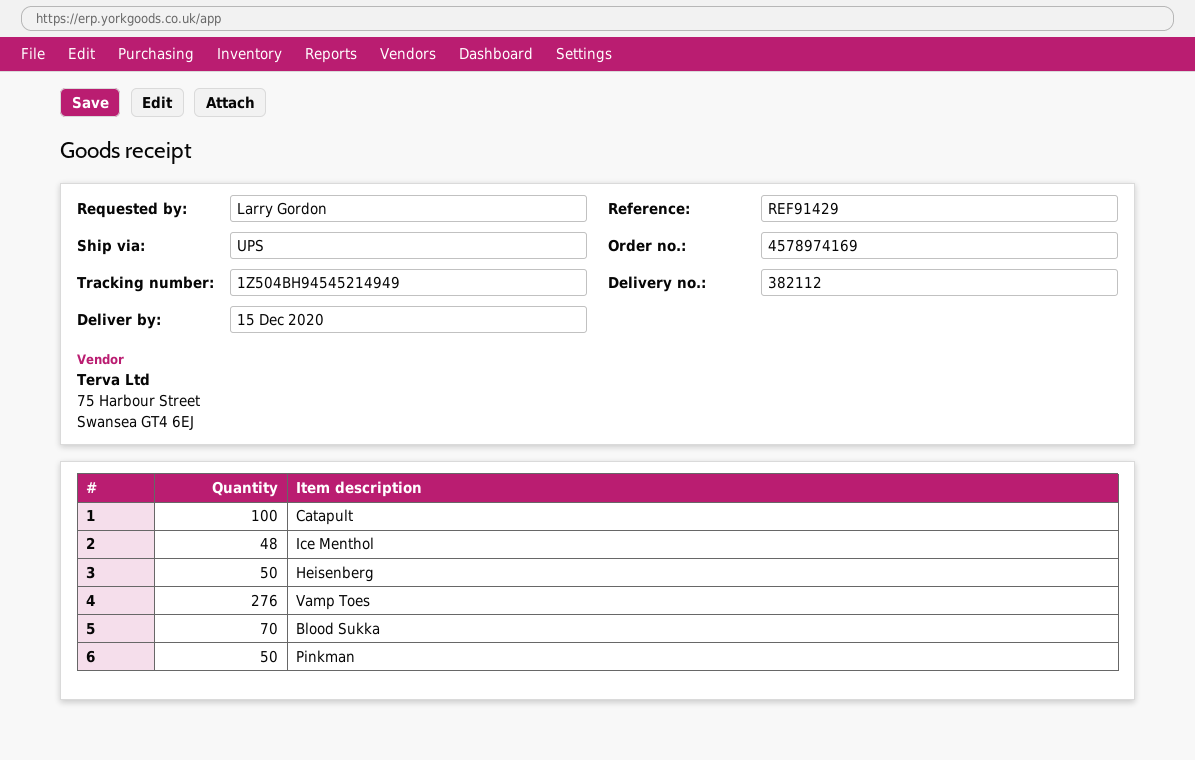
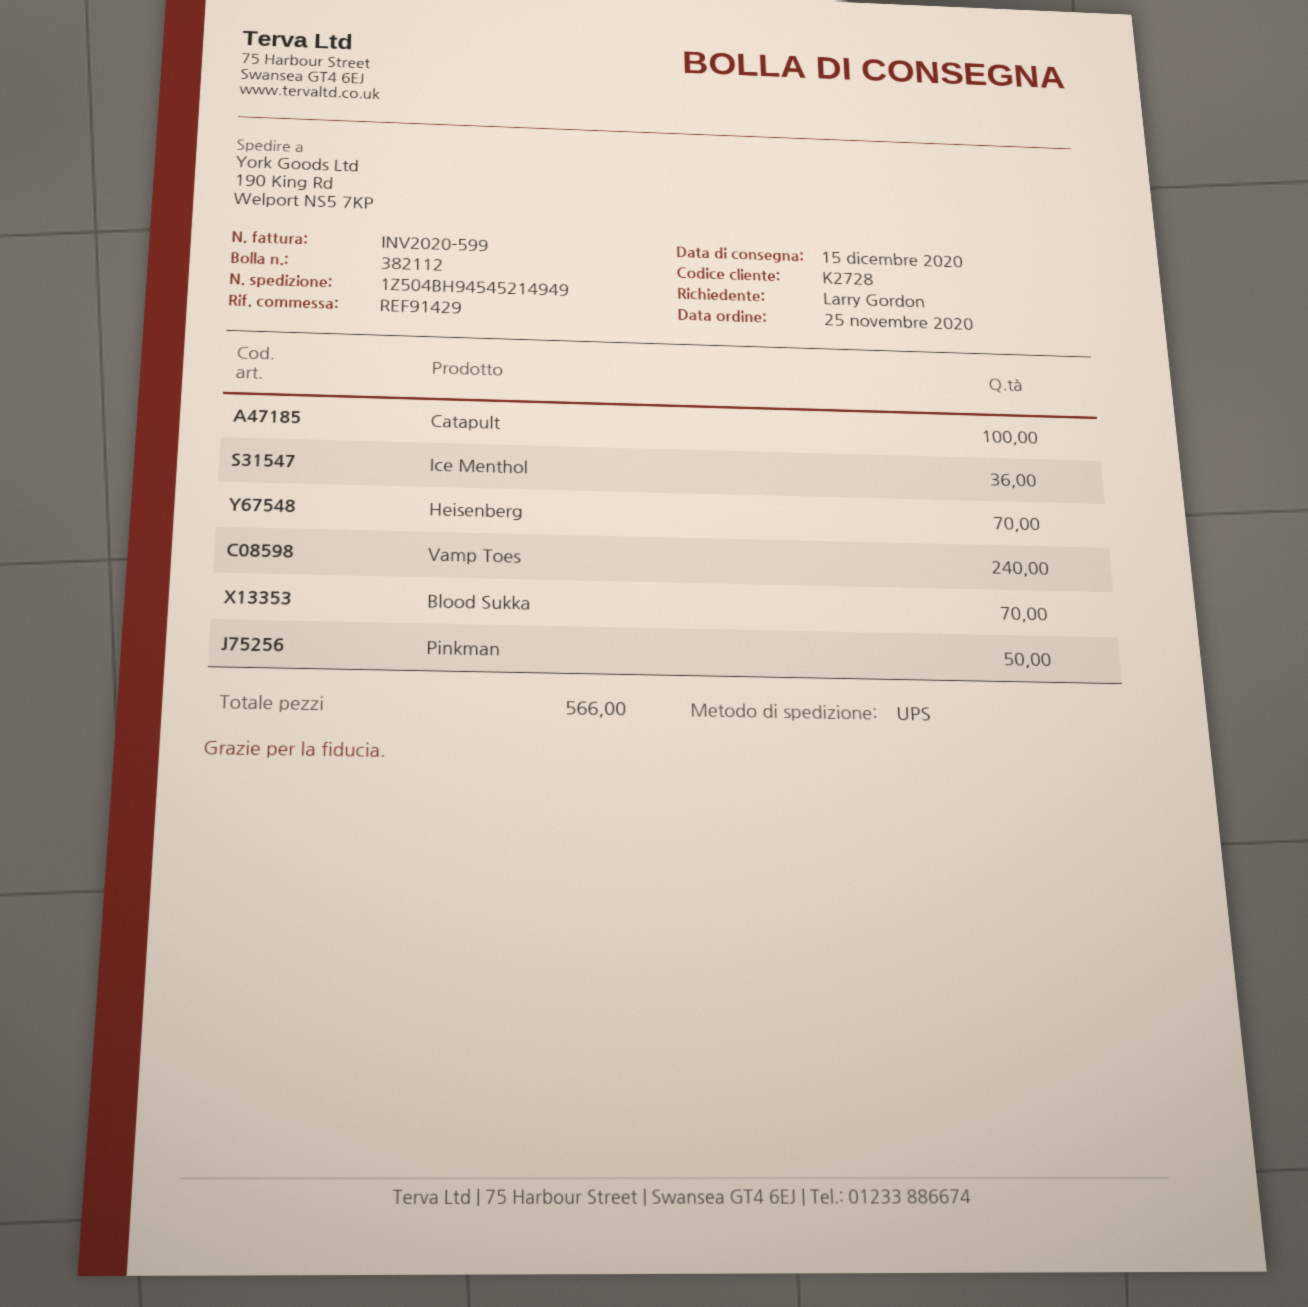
Ice Menthol: 48 -> 36
Heisenberg: 50 -> 70
Vamp Toes: 276 -> 240

